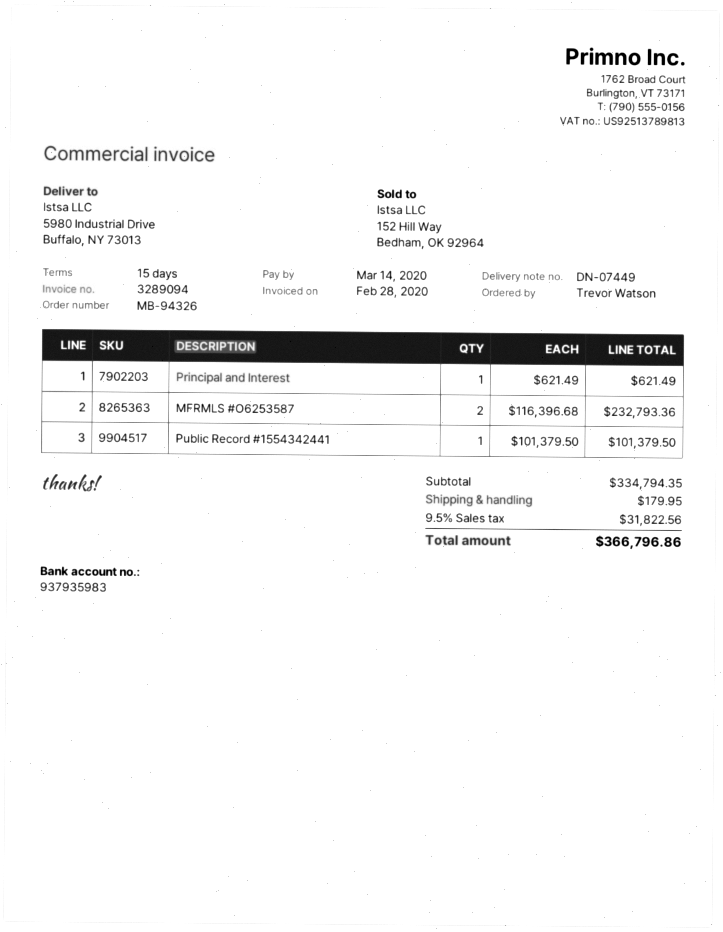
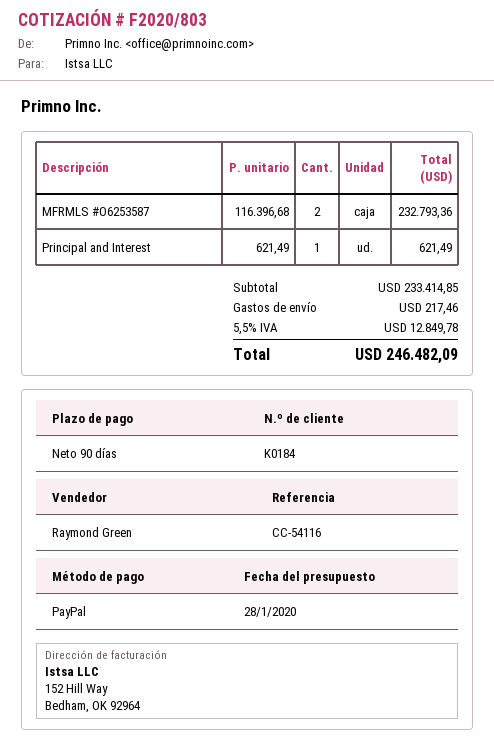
payment terms: 15 days -> 90 days
Public Record #1554342441: 1 x 101379.50 = 101379.50 -> none
subtotal: 334794.35 -> 233414.85
shipping: 179.95 -> 217.46
tax: 9.5% = 31822.56 -> 5.5% = 12849.78
total: 366796.86 -> 246482.09

